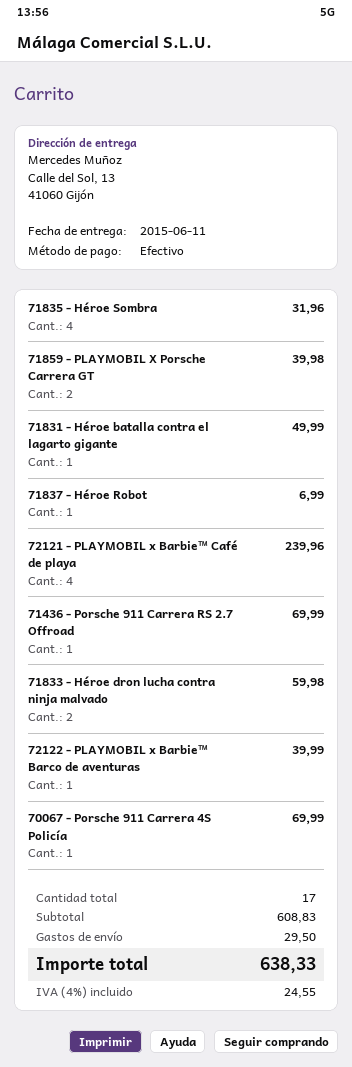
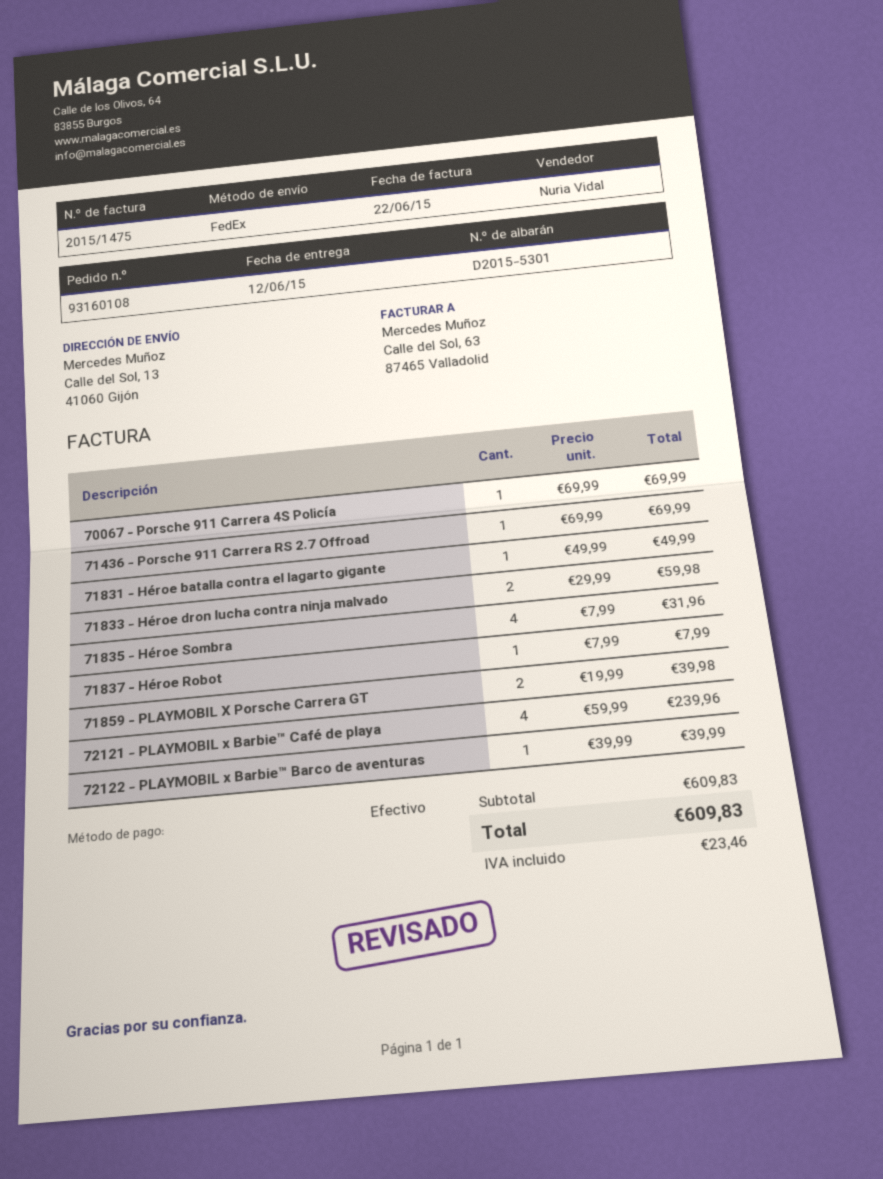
delivery date: 2015-06-11 -> 2015-06-12
71837 - Héroe Robot: 1 for 6.99 -> 1 for 7.99
subtotal: 608.83 -> 609.83
shipping: 29.50 -> none
tax: 24.55 -> 23.46
total: 638.33 -> 609.83

